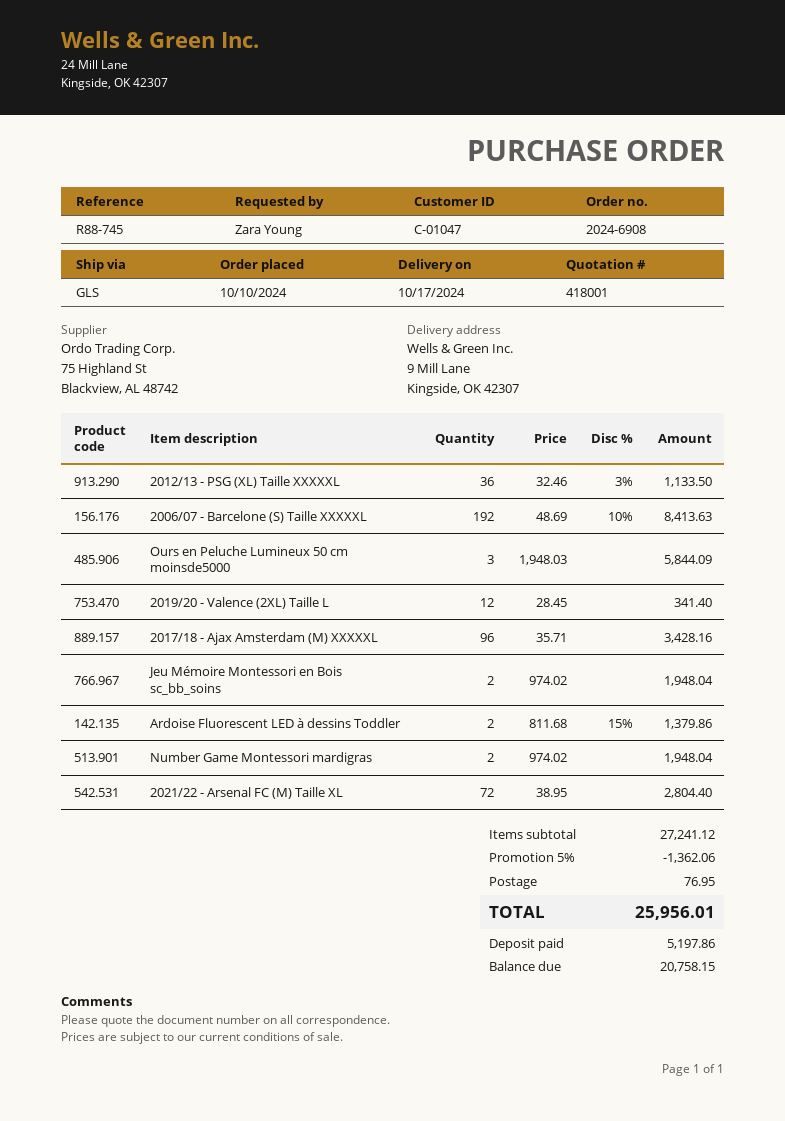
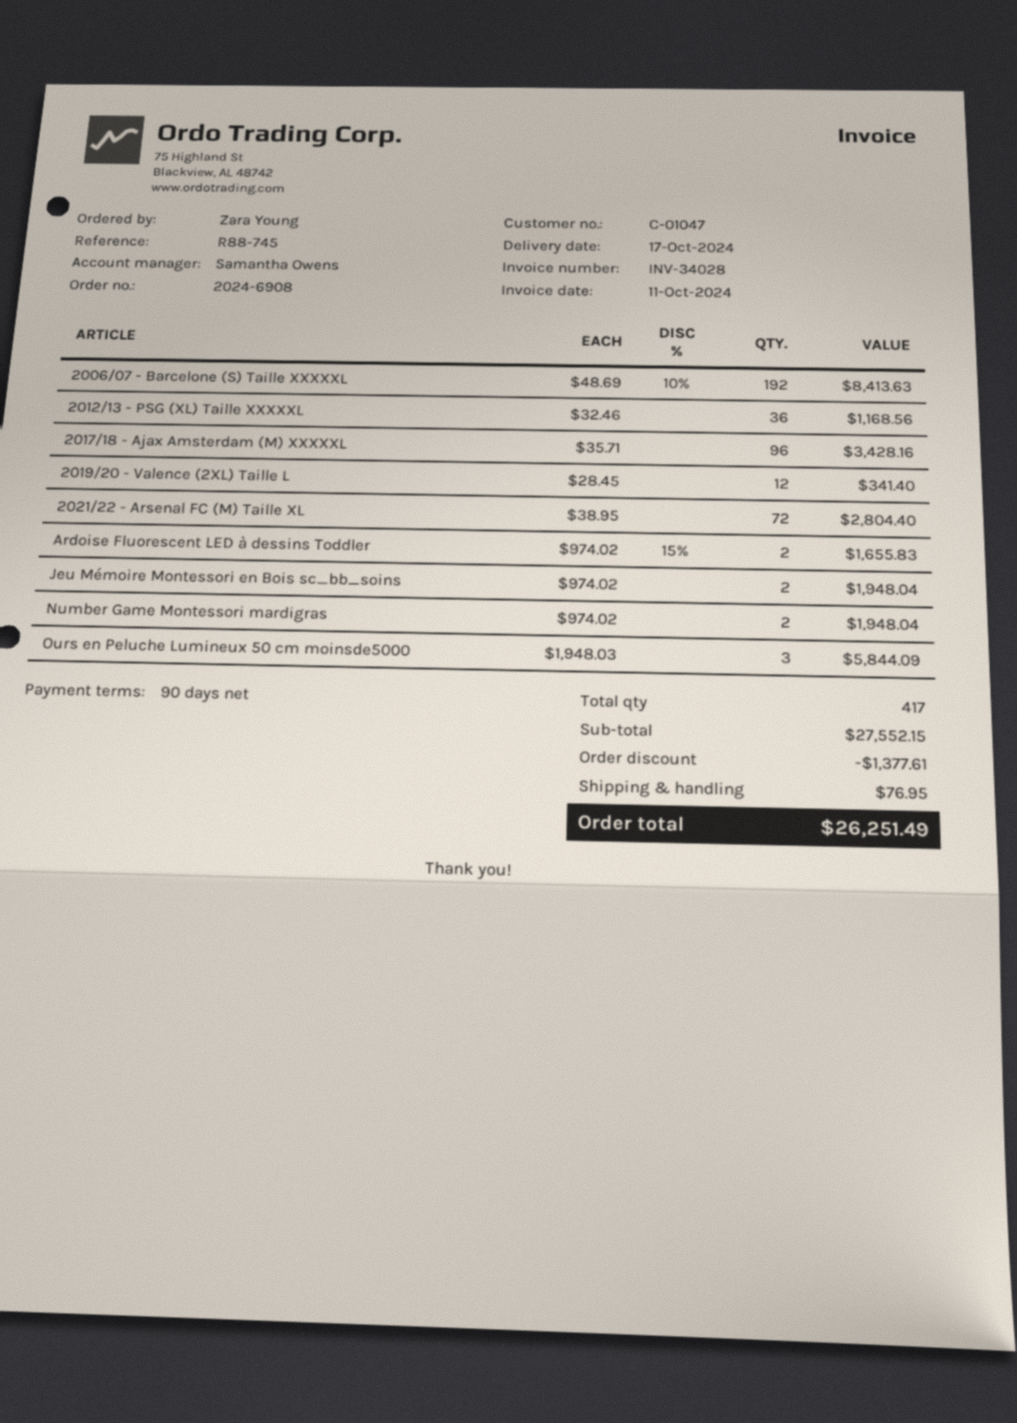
2012/13 - PSG (XL) Taille XXXXXL: 36 x 32.46 - 3% = 1133.50 -> 36 x 32.46 = 1168.56
Ardoise Fluorescent LED à dessins Toddler: 2 x 811.68 - 15% = 1379.86 -> 2 x 974.02 - 15% = 1655.83
subtotal: 27241.12 -> 27552.15
discount: 1362.06 -> 1377.61
total: 25956.01 -> 26251.49

